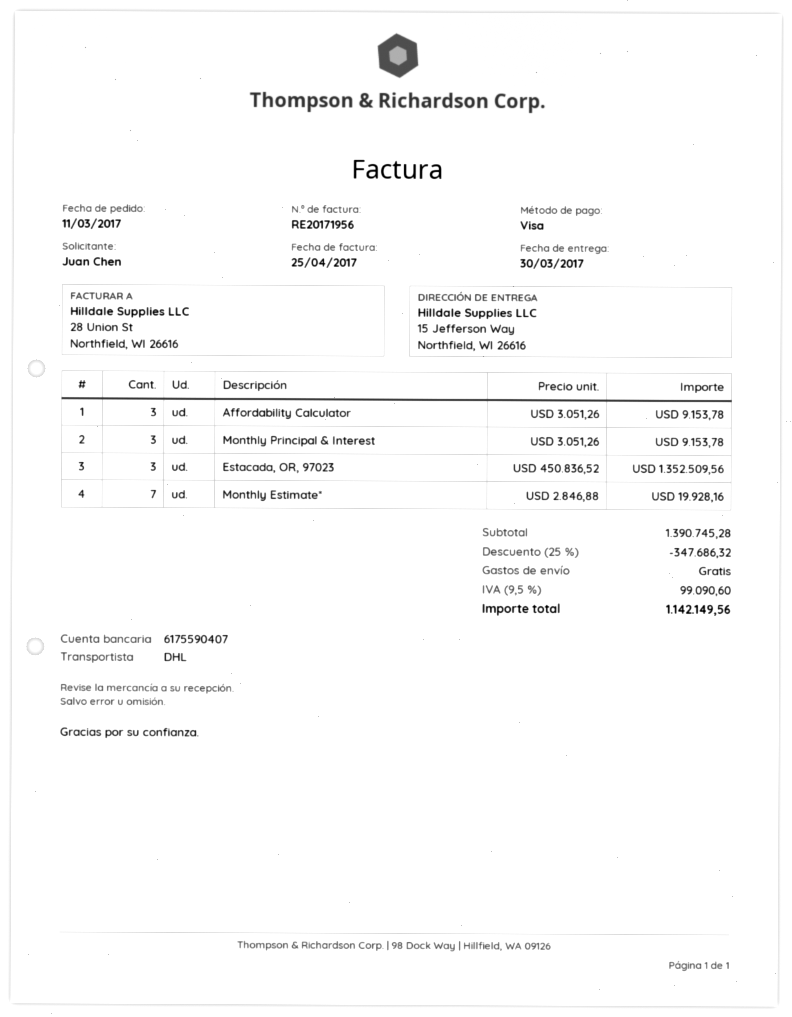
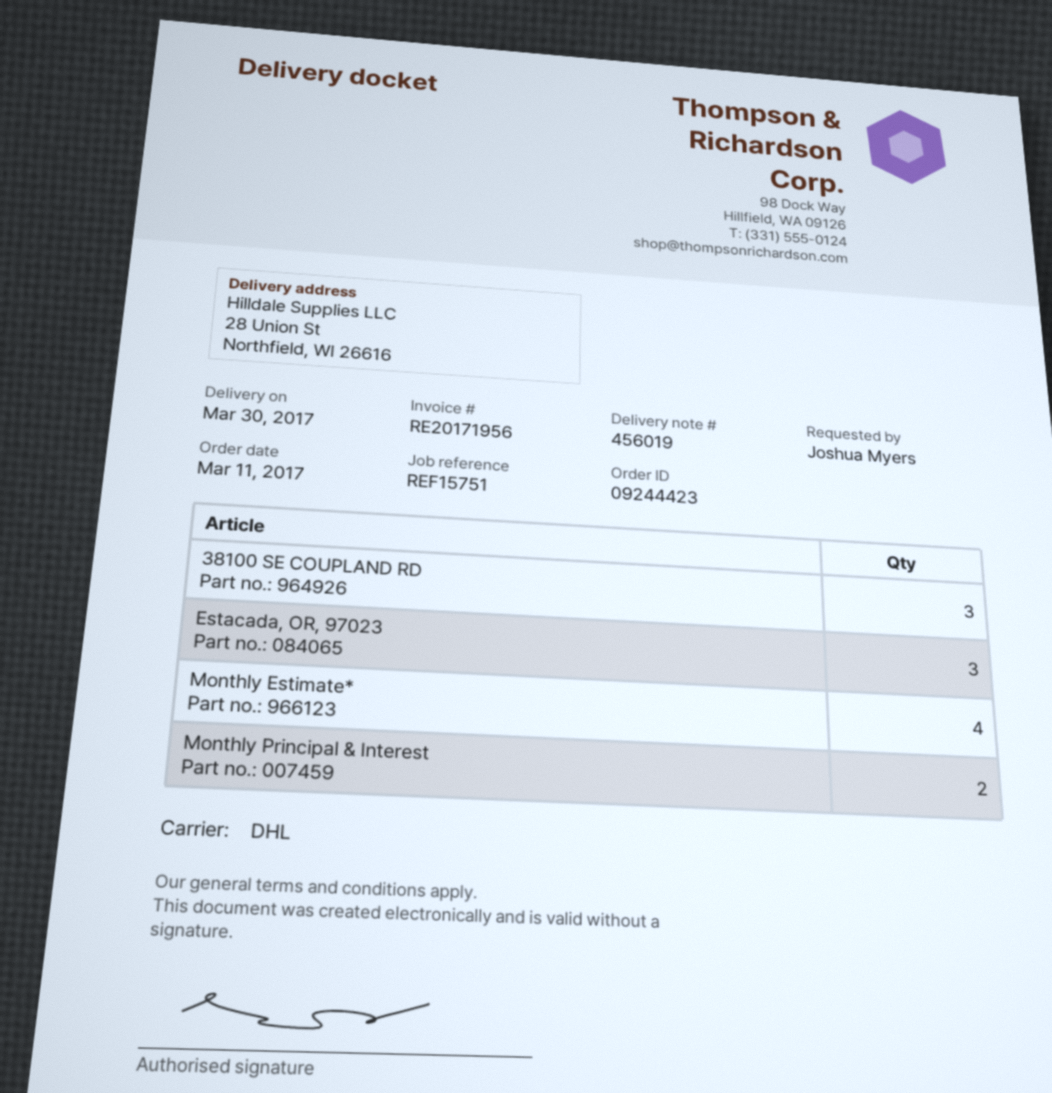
ordered by: Juan Chen -> Joshua Myers
ship to: 15 Jefferson Way, Northfield, WI 26616 -> 28 Union St, Northfield, WI 26616
Affordability Calculator: 3 -> none
Monthly Principal & Interest: 3 -> 2
Monthly Estimate*: 7 -> 4
38100 SE COUPLAND RD: none -> 3

